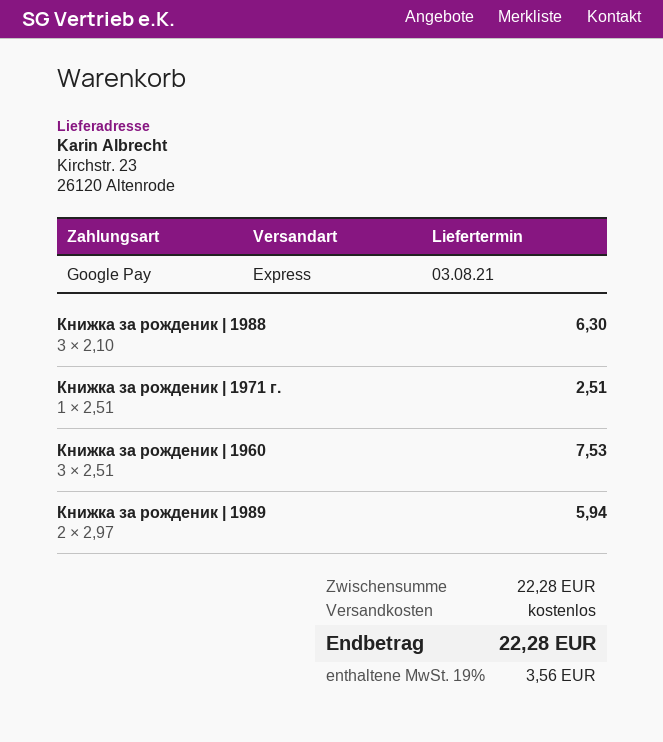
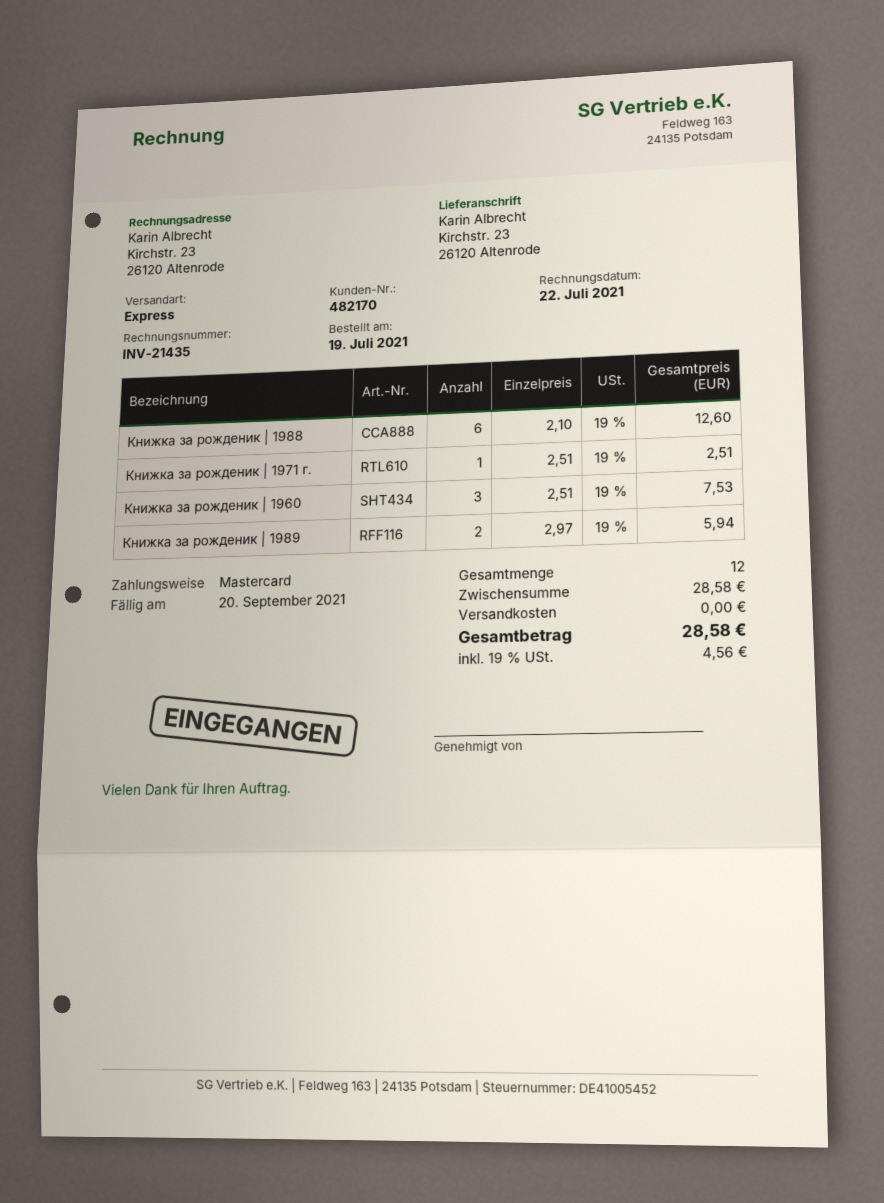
payment method: Google Pay -> Mastercard
Книжка за рожденик | 1988: 3 x 2.10 = 6.30 -> 6 x 2.10 = 12.60
subtotal: 22.28 -> 28.58
tax: 19% = 3.56 -> 19% = 4.56
total: 22.28 -> 28.58

